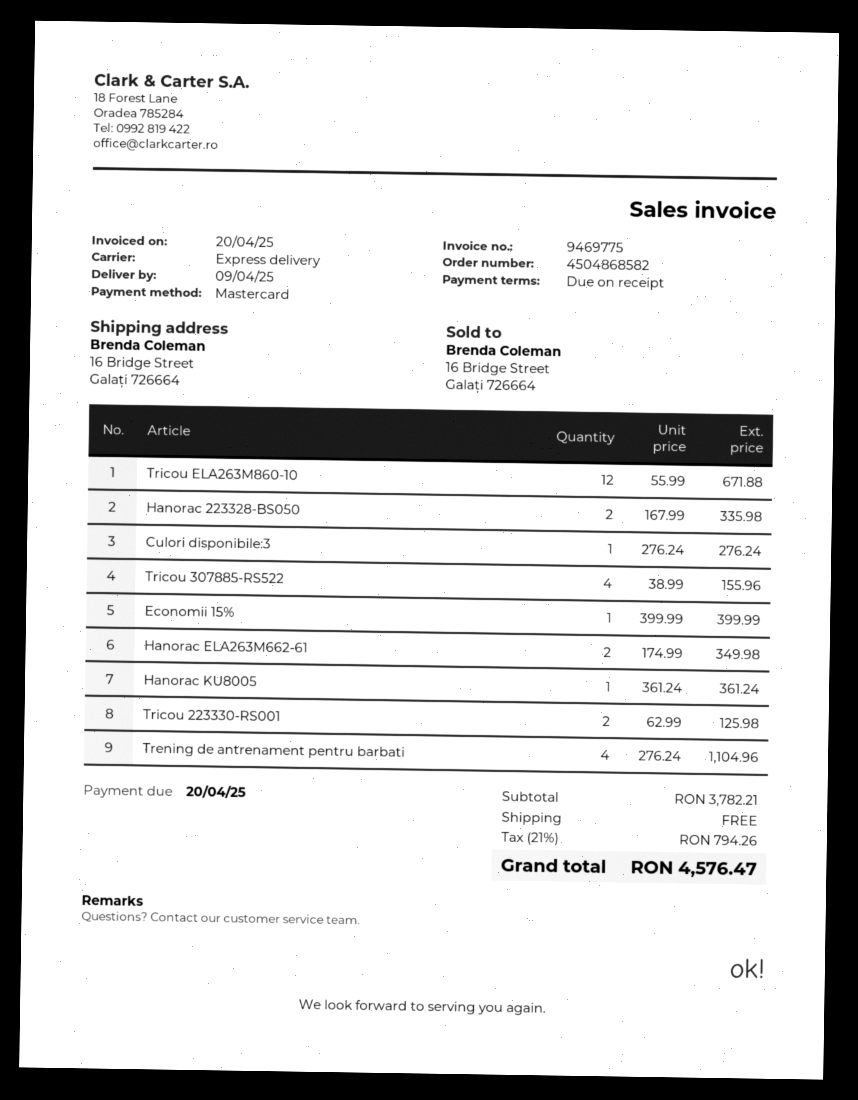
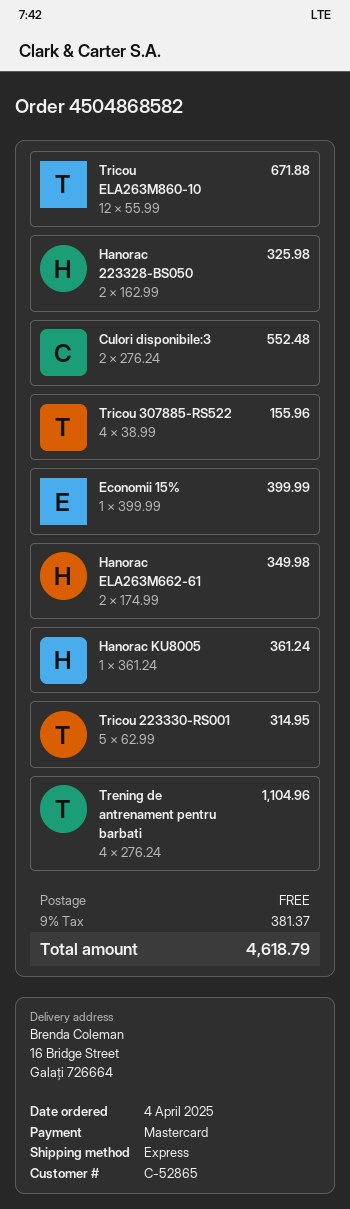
Hanorac 223328-BS050: 2 x 167.99 = 335.98 -> 2 x 162.99 = 325.98
Culori disponibile:3: 1 x 276.24 = 276.24 -> 2 x 276.24 = 552.48
Tricou 223330-RS001: 2 x 62.99 = 125.98 -> 5 x 62.99 = 314.95
tax: 21% = 794.26 -> 9% = 381.37
total: 4576.47 -> 4618.79

